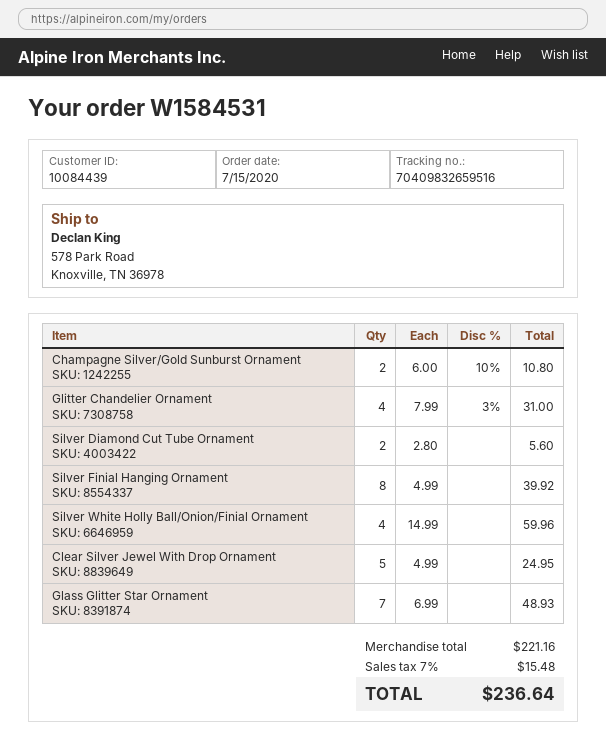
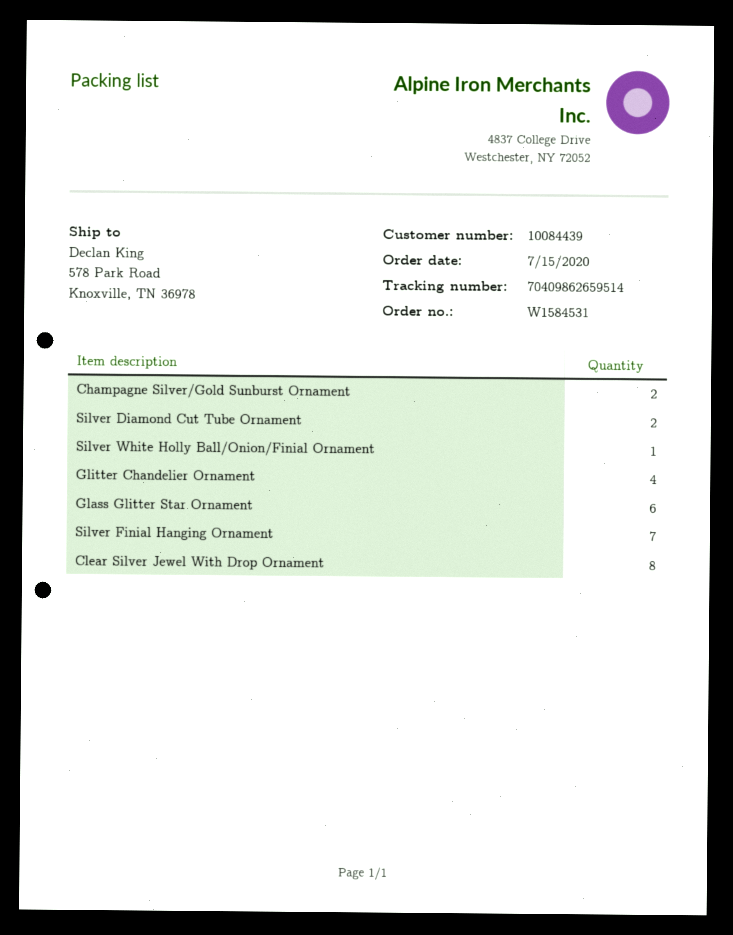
tracking number: 70409832659516 -> 70409862659514
Silver Finial Hanging Ornament: 8 -> 7
Silver White Holly Ball/Onion/Finial Ornament: 4 -> 1
Clear Silver Jewel With Drop Ornament: 5 -> 8
Glass Glitter Star Ornament: 7 -> 6

